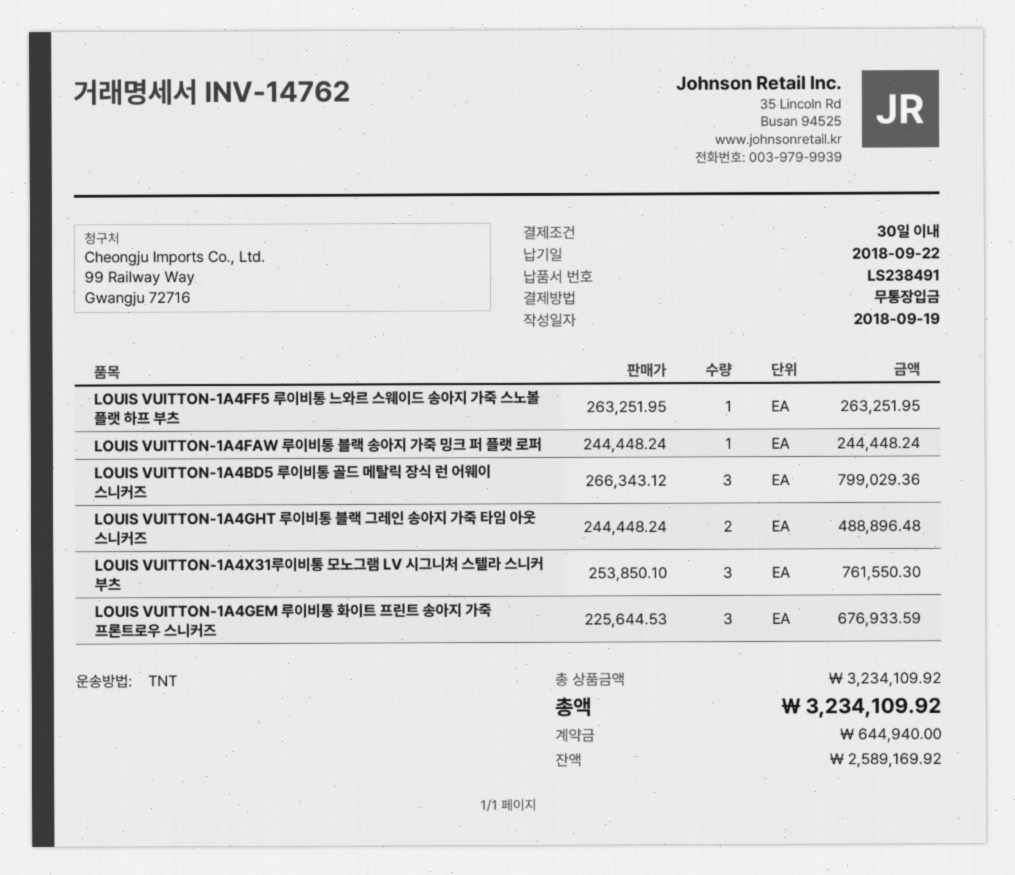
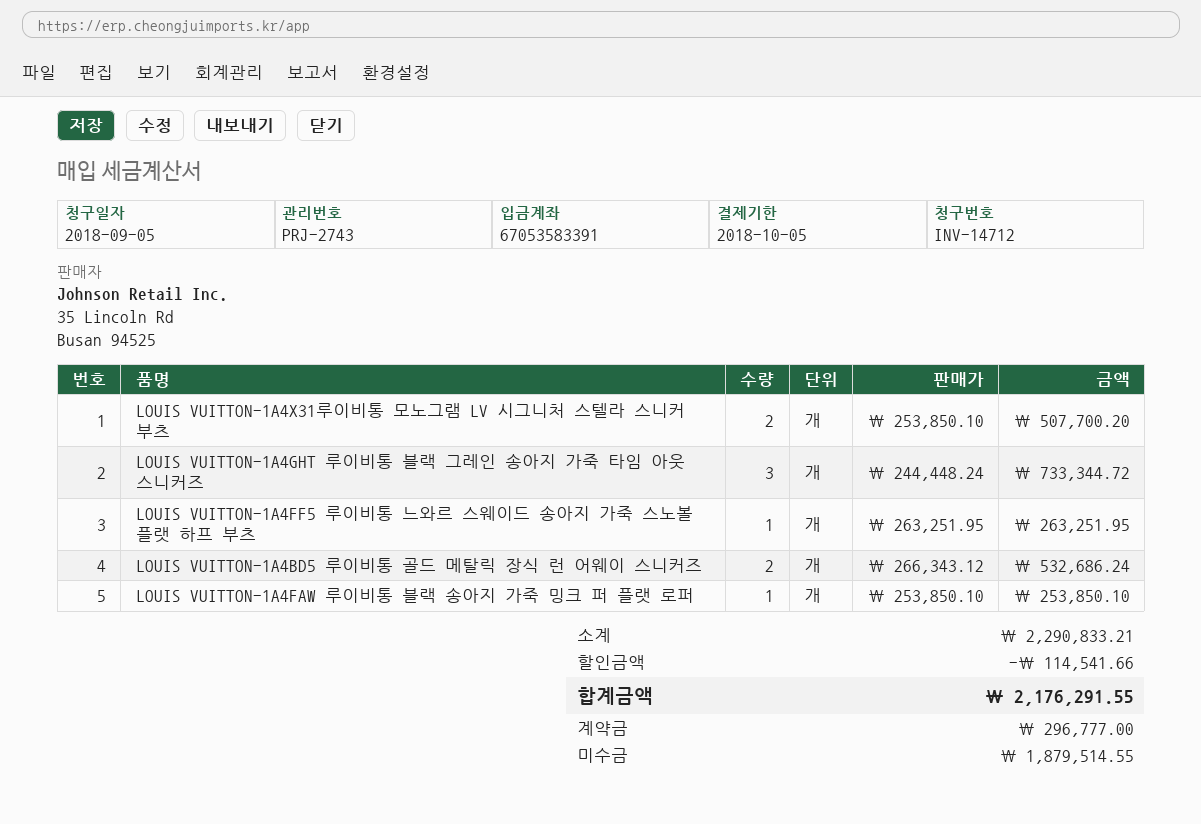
invoice number: INV-14762 -> INV-14712
invoice date: 2018-09-19 -> 2018-09-05
LOUIS VUITTON-1A4FAW 루이비통 블랙 송아지 가죽 밍크 퍼 플랫 로퍼: 1 x 244448.24 = 244448.24 -> 1 x 253850.10 = 253850.10
LOUIS VUITTON-1A4BD5 루이비통 골드 메탈릭 장식 런 어웨이 스니커즈: 3 x 266343.12 = 799029.36 -> 2 x 266343.12 = 532686.24
LOUIS VUITTON-1A4GHT 루이비통 블랙 그레인 송아지 가죽 타임 아웃 스니커즈: 2 x 244448.24 = 488896.48 -> 3 x 244448.24 = 733344.72
LOUIS VUITTON-1A4X31루이비통 모노그램 LV 시그니처 스텔라 스니커 부츠: 3 x 253850.10 = 761550.30 -> 2 x 253850.10 = 507700.20
LOUIS VUITTON-1A4GEM 루이비통 화이트 프린트 송아지 가죽 프론트로우 스니커즈: 3 x 225644.53 = 676933.59 -> none
subtotal: 3234109.92 -> 2290833.21
discount: none -> 114541.66
total: 3234109.92 -> 2176291.55
deposit: 644940.00 -> 296777.00
balance: 2589169.92 -> 1879514.55

